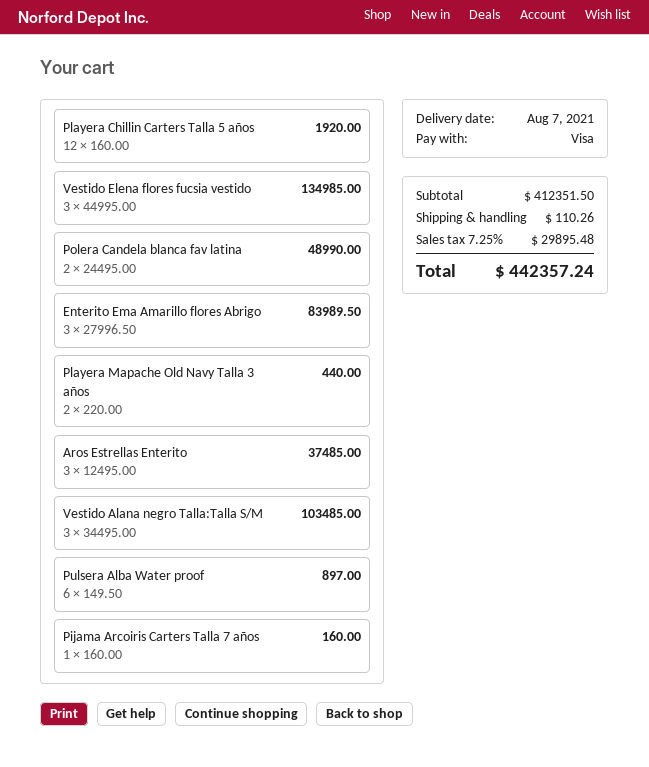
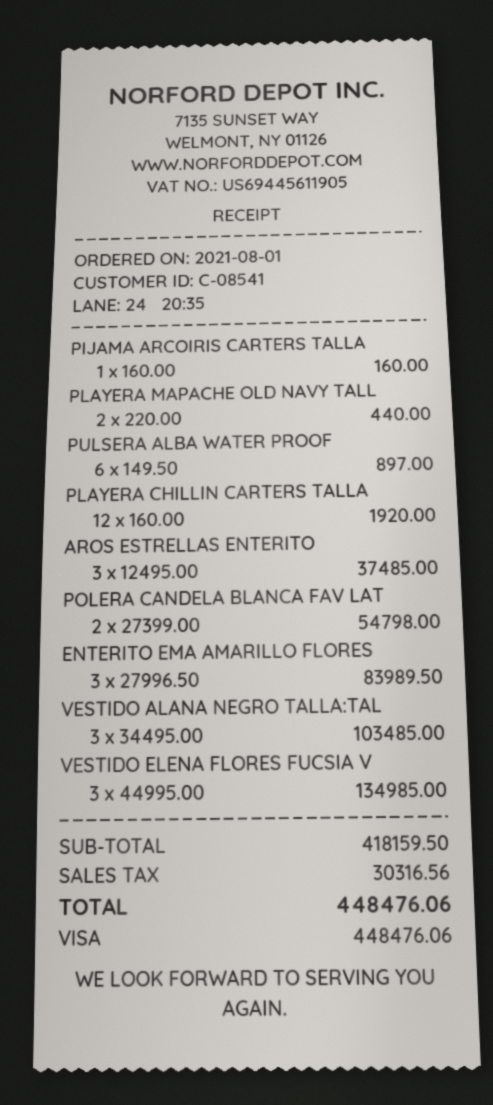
Polera Candela blanca fav latina: 2 x 24495.00 = 48990.00 -> 2 x 27399.00 = 54798.00
subtotal: 412351.50 -> 418159.50
shipping: 110.26 -> none
tax: 29895.48 -> 30316.56
total: 442357.24 -> 448476.06

